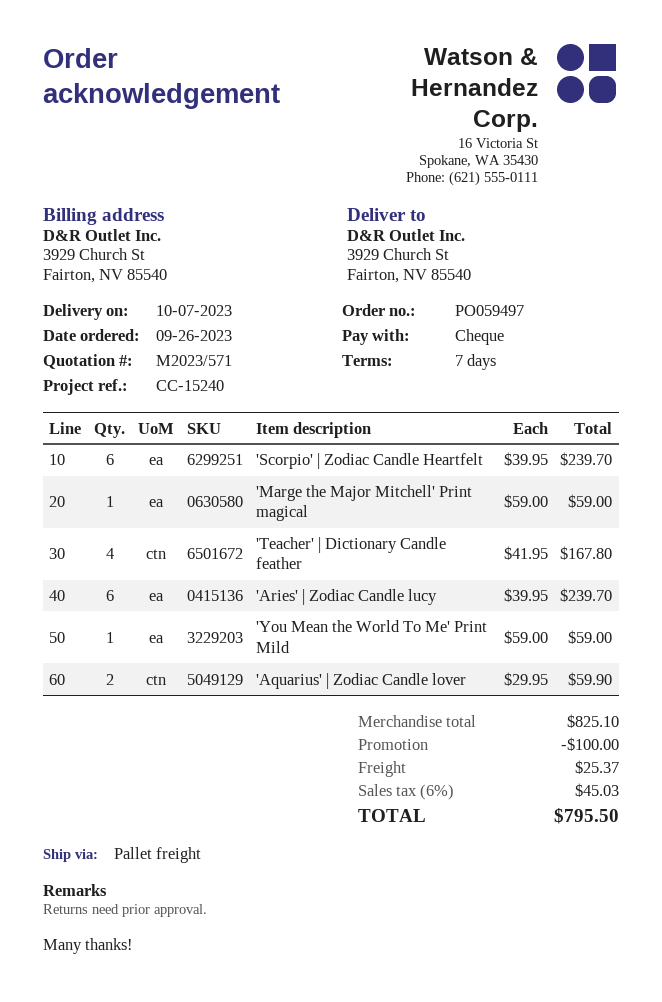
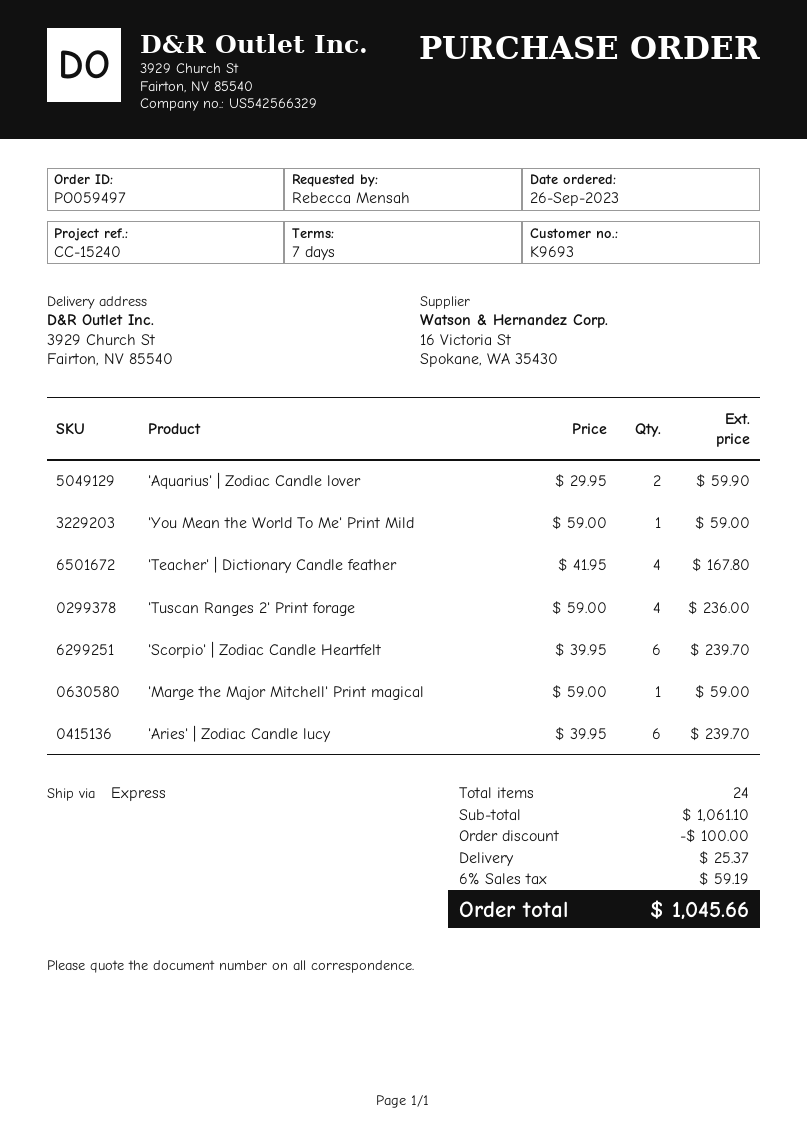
shipping method: pallet freight -> express
'Tuscan Ranges 2' Print forage: none -> 4 x 59.00 = 236.00
subtotal: 825.10 -> 1061.10
tax: 6% = 45.03 -> 6% = 59.19
total: 795.50 -> 1045.66

